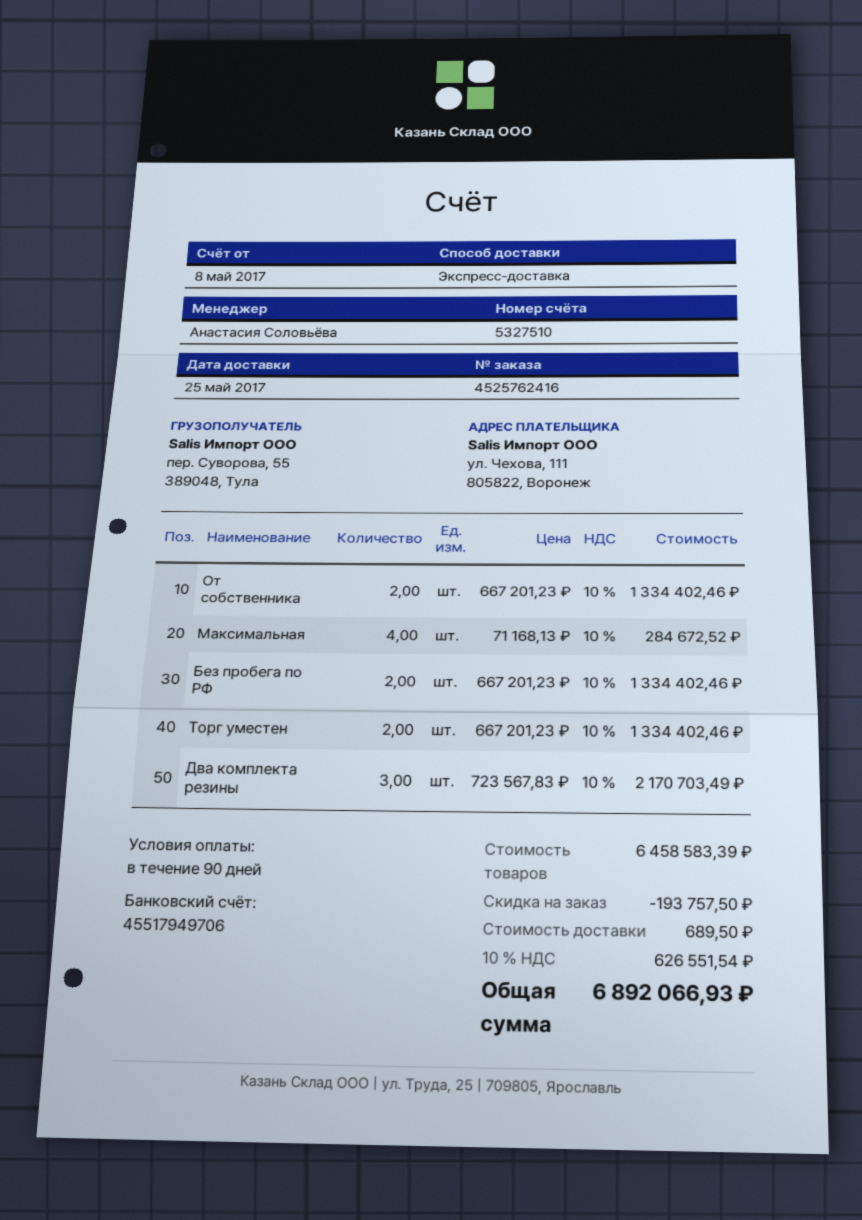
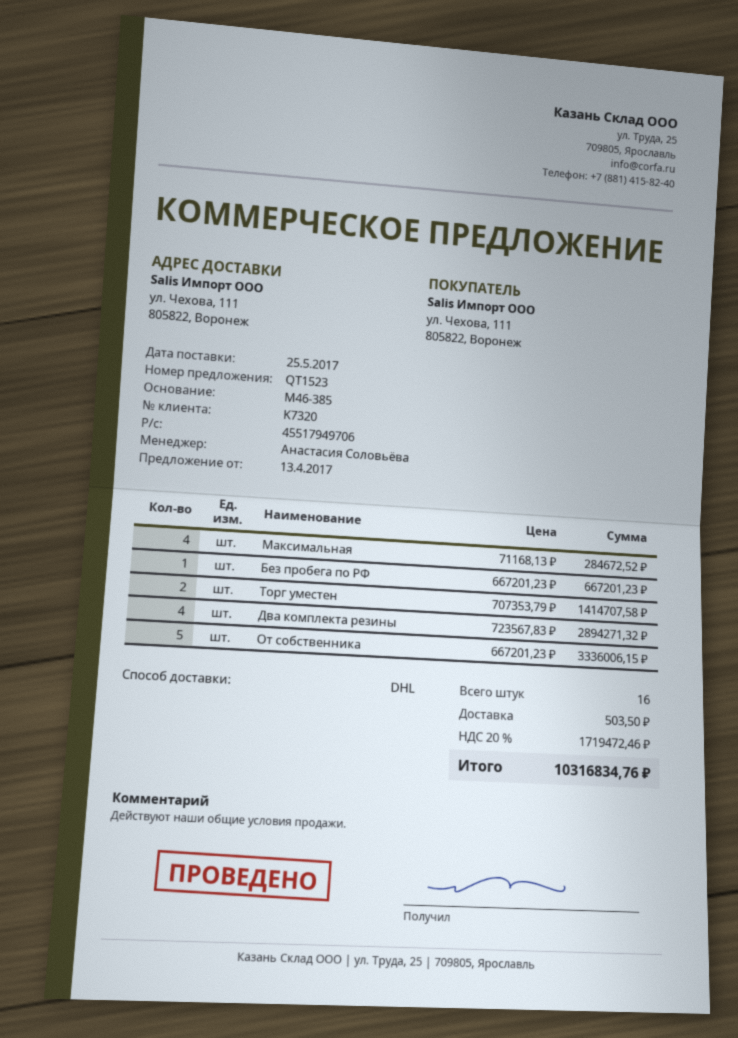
shipping method: express -> DHL
ship to: пер. Суворова, 55, 389048, Тула -> ул. Чехова, 111, 805822, Воронеж
От собственника: 2 x 667201.23 = 1334402.46 -> 5 x 667201.23 = 3336006.15
Без пробега по РФ: 2 x 667201.23 = 1334402.46 -> 1 x 667201.23 = 667201.23
Торг уместен: 2 x 667201.23 = 1334402.46 -> 2 x 707353.79 = 1414707.58
Два комплекта резины: 3 x 723567.83 = 2170703.49 -> 4 x 723567.83 = 2894271.32
discount: 193757.50 -> none
shipping: 689.50 -> 503.50
tax: 10% = 626551.54 -> 20% = 1719472.46
total: 6892066.93 -> 10316834.76

